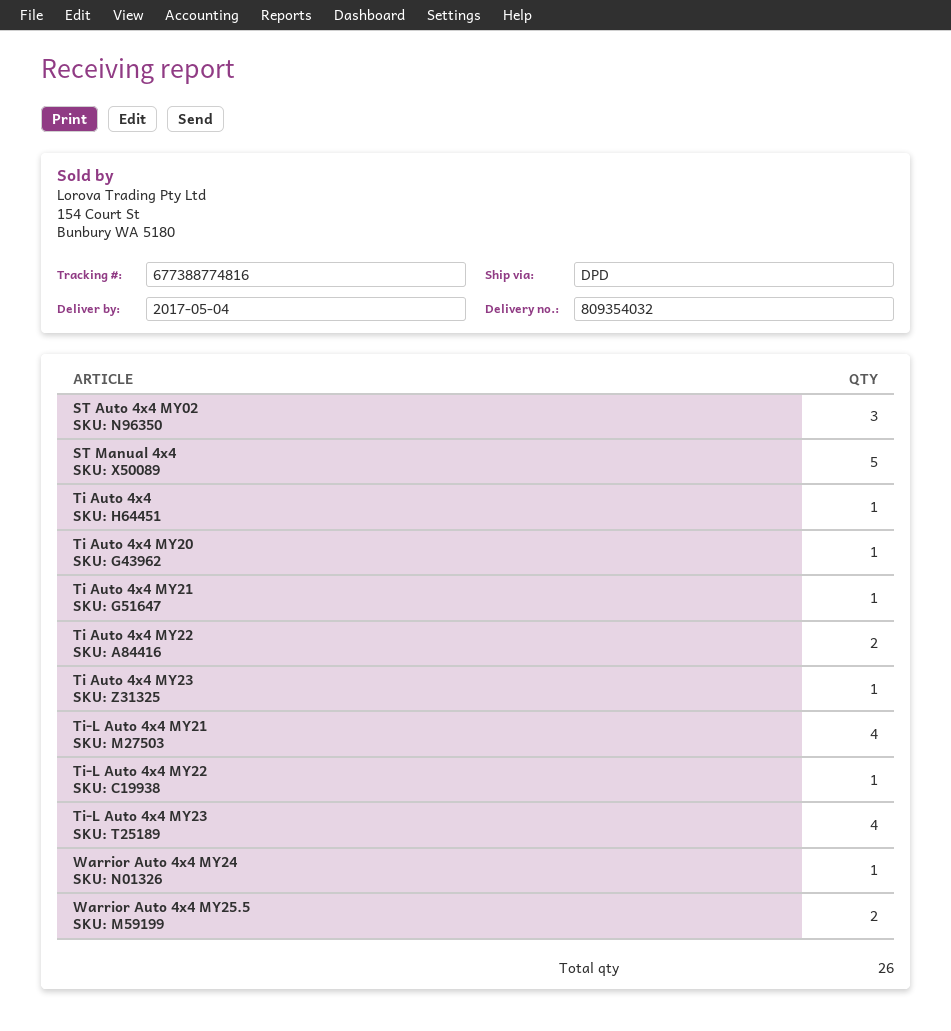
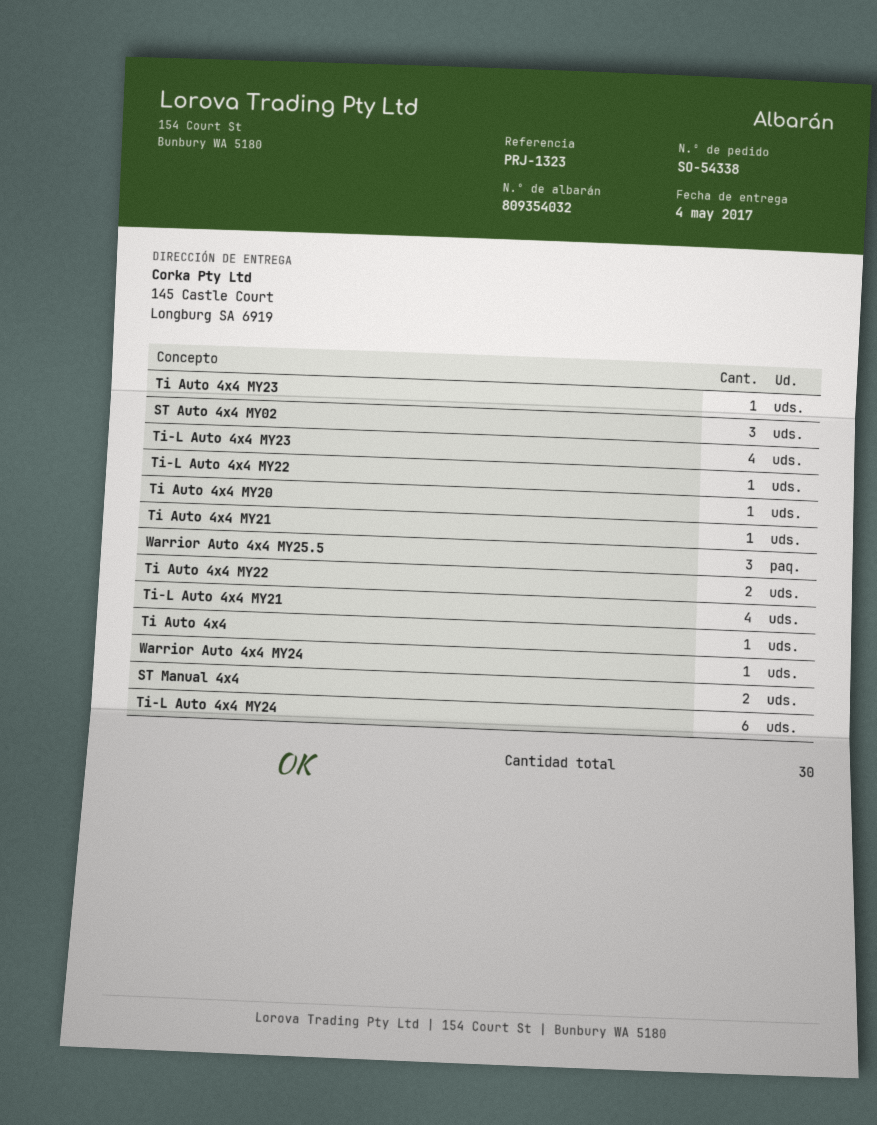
ST Manual 4x4: 5 -> 2
Warrior Auto 4x4 MY25.5: 2 -> 3
Ti-L Auto 4x4 MY24: none -> 6
total quantity: 26 -> 30

